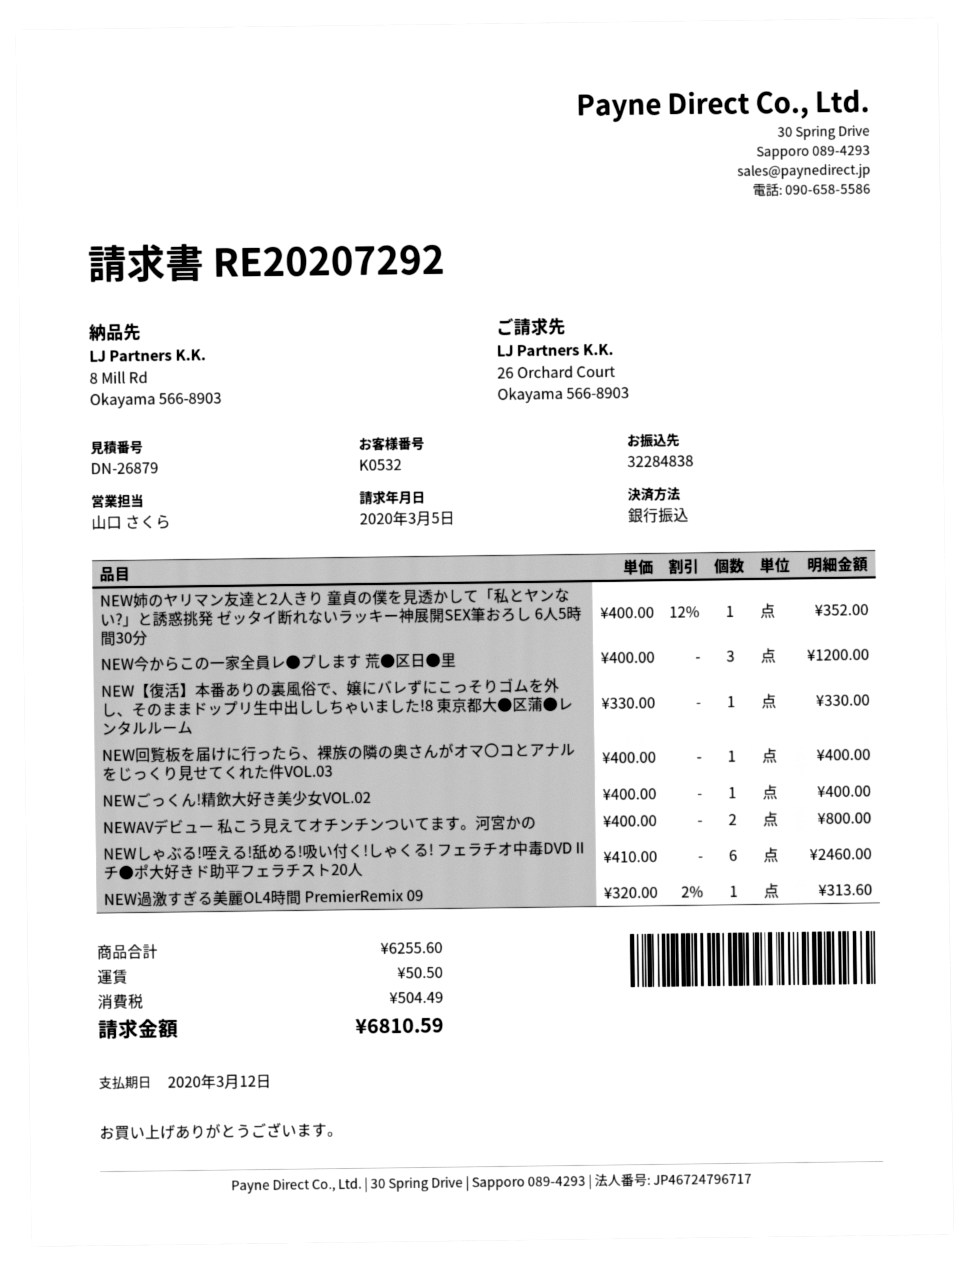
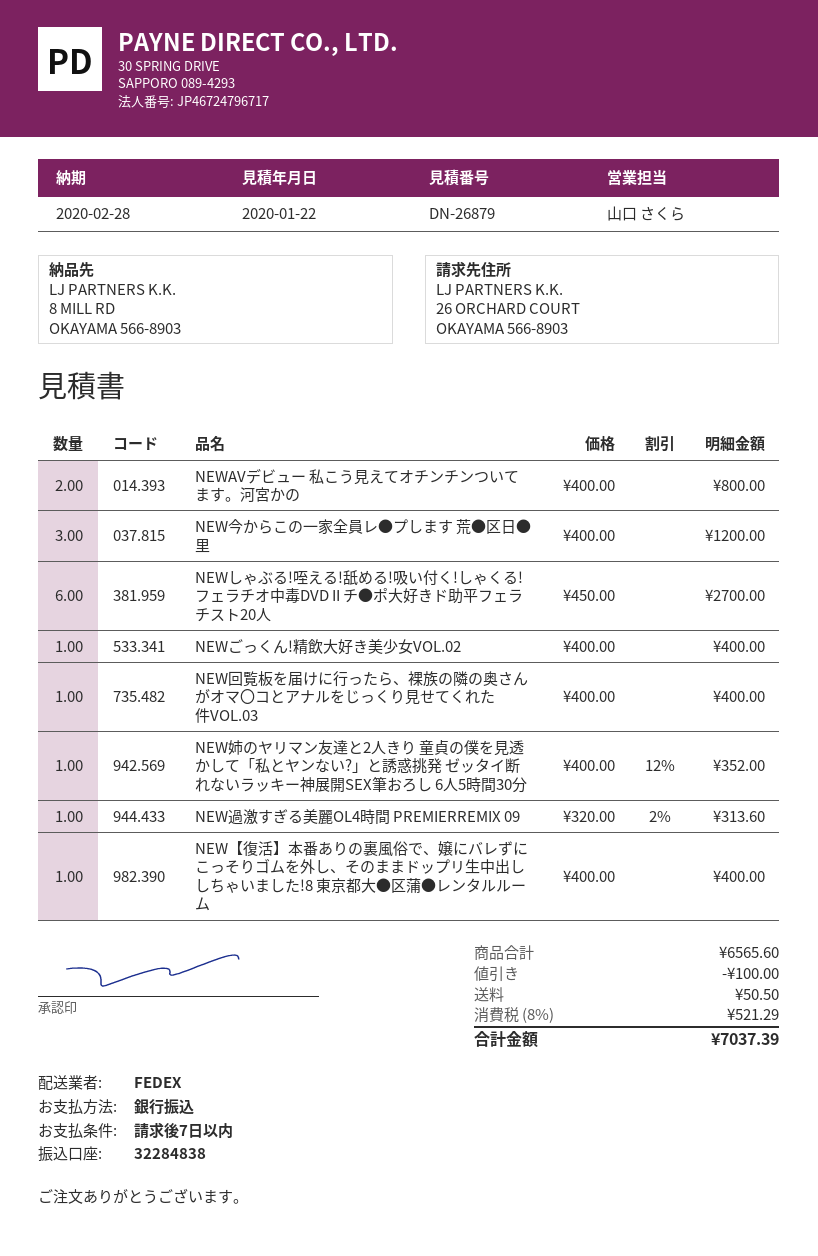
NEW【復活】本番ありの裏風俗で、嬢にバレずにこっそりゴムを外し、そのままドップリ生中出ししちゃいました!8 東京都大●区蒲●レンタルルーム: 1 x 330.00 = 330.00 -> 1 x 400.00 = 400.00
NEWしゃぶる!咥える!舐める!吸い付く!しゃくる! フェラチオ中毒DVD II チ●ポ大好きド助平フェラチスト20人: 6 x 410.00 = 2460.00 -> 6 x 450.00 = 2700.00
subtotal: 6255.60 -> 6565.60
discount: none -> 100.00
tax: 504.49 -> 521.29
total: 6810.59 -> 7037.39

